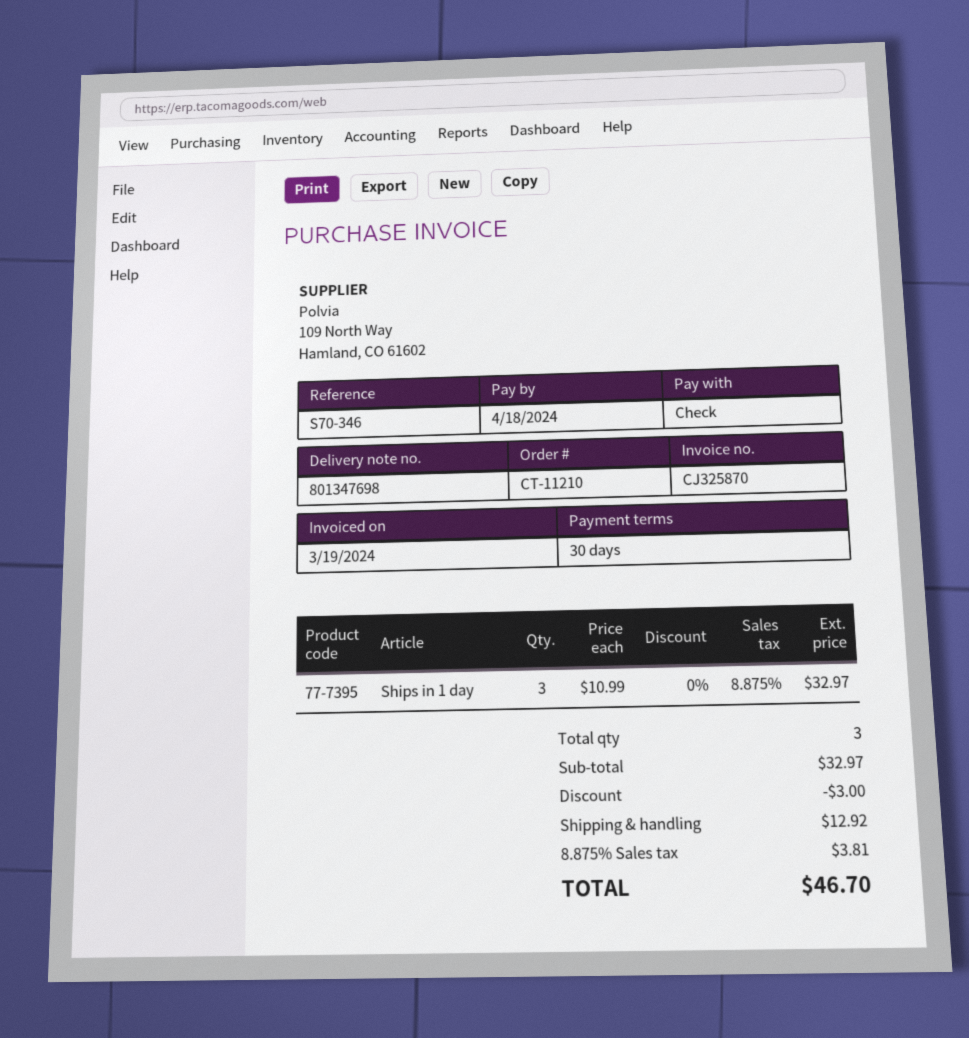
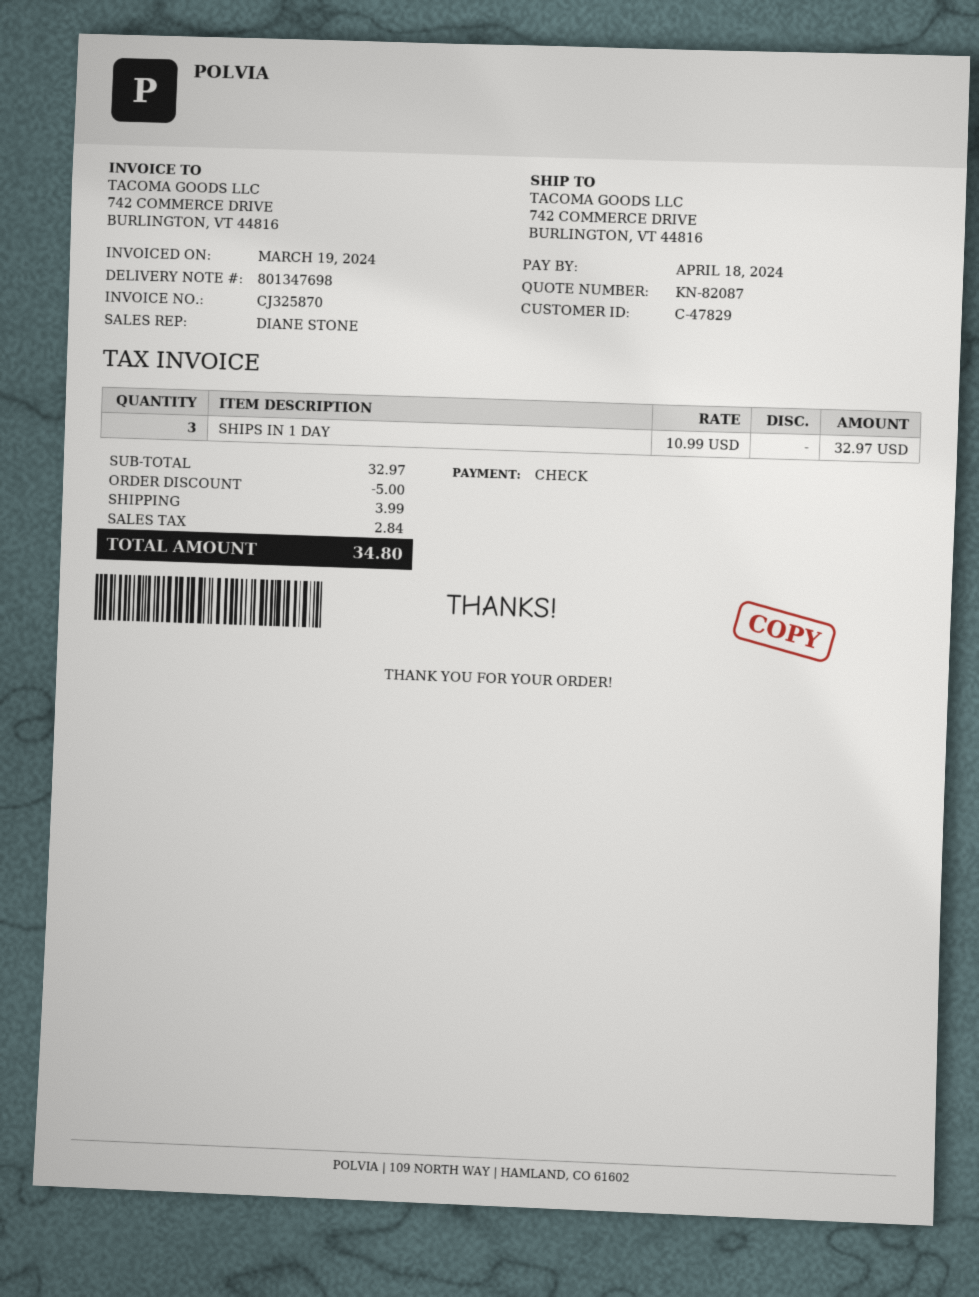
discount: 3.00 -> 5.00
shipping: 12.92 -> 3.99
tax: 3.81 -> 2.84
total: 46.70 -> 34.80

